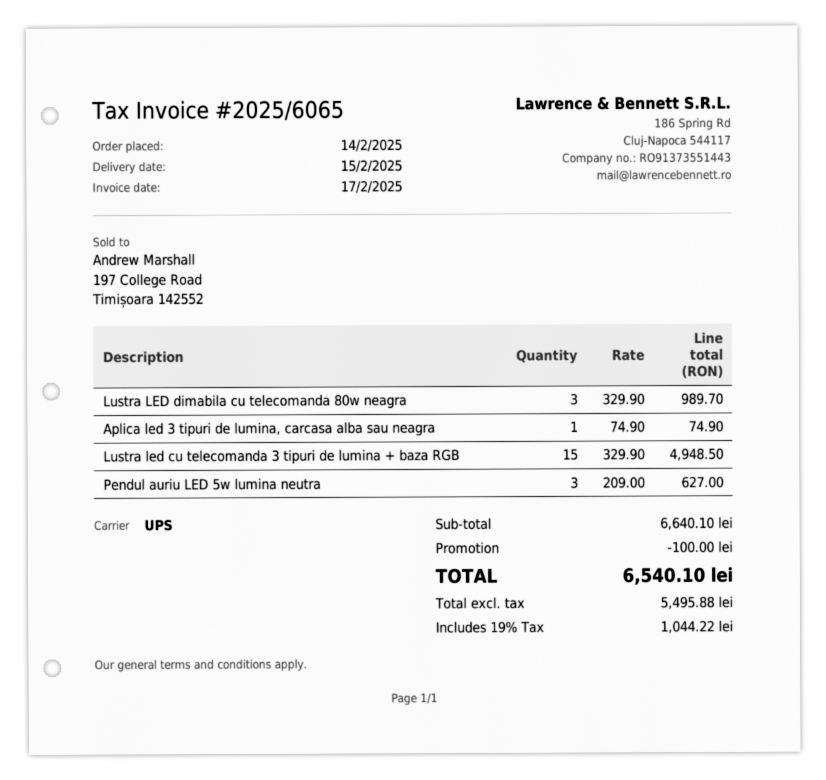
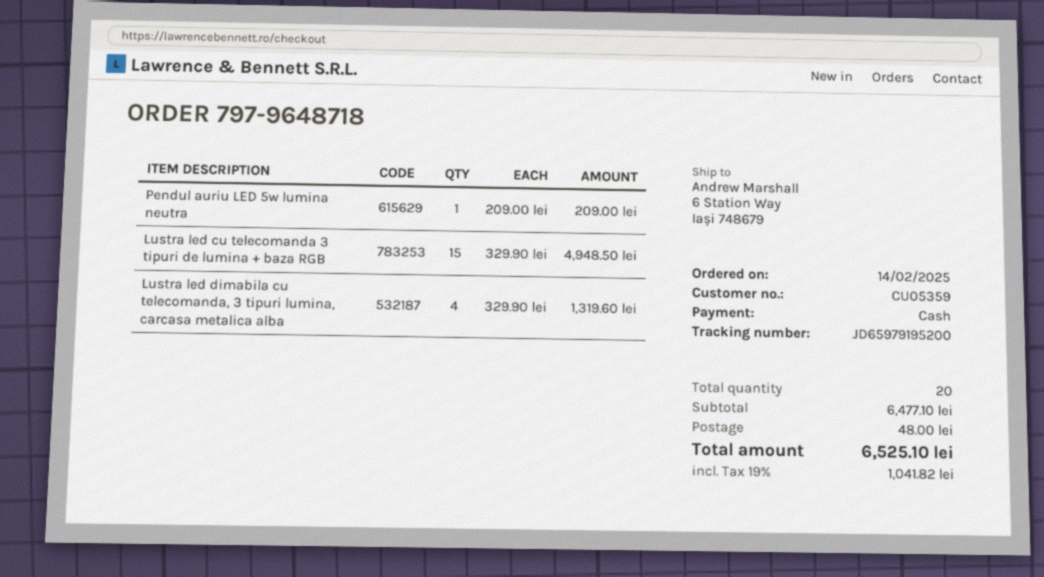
Lustra LED dimabila cu telecomanda 80w neagra: 3 x 329.90 = 989.70 -> none
Aplica led 3 tipuri de lumina, carcasa alba sau neagra: 1 x 74.90 = 74.90 -> none
Pendul auriu LED 5w lumina neutra: 3 x 209.00 = 627.00 -> 1 x 209.00 = 209.00
Lustra led dimabila cu telecomanda, 3 tipuri lumina, carcasa metalica alba: none -> 4 x 329.90 = 1319.60
subtotal: 6640.10 -> 6477.10
discount: 100.00 -> none
shipping: none -> 48.00
tax: 19% = 1044.22 -> 19% = 1041.82
total: 6540.10 -> 6525.10

